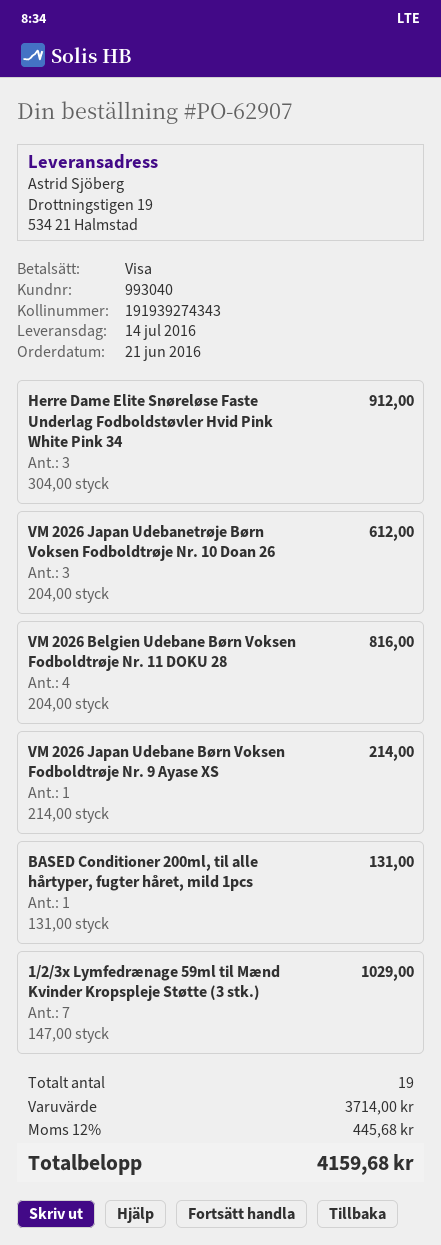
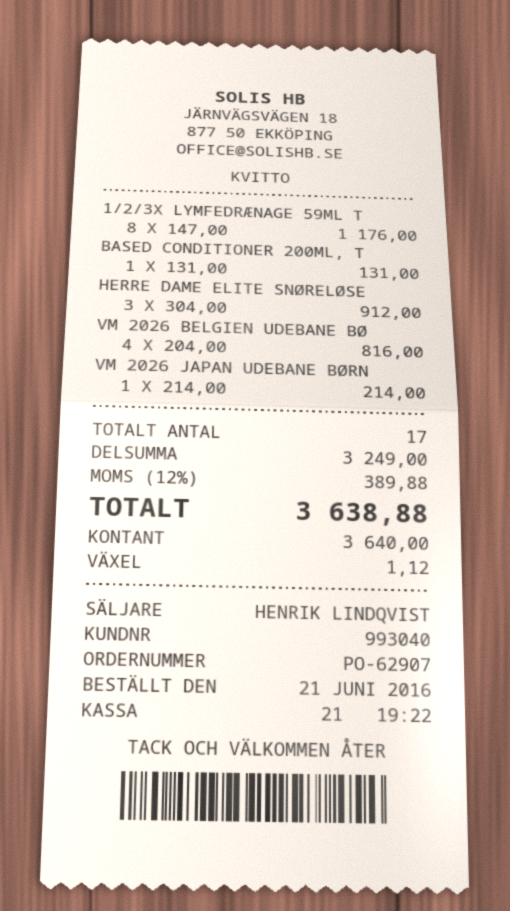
payment method: Visa -> cash
VM 2026 Japan Udebanetrøje Børn Voksen Fodboldtrøje Nr. 10 Doan 26: 3 x 204.00 = 612.00 -> none
1/2/3x Lymfedrænage 59ml til Mænd Kvinder Kropspleje Støtte (3 stk.): 7 x 147.00 = 1029.00 -> 8 x 147.00 = 1176.00
total quantity: 19 -> 17
subtotal: 3714.00 -> 3249.00
tax: 12% = 445.68 -> 12% = 389.88
total: 4159.68 -> 3638.88

